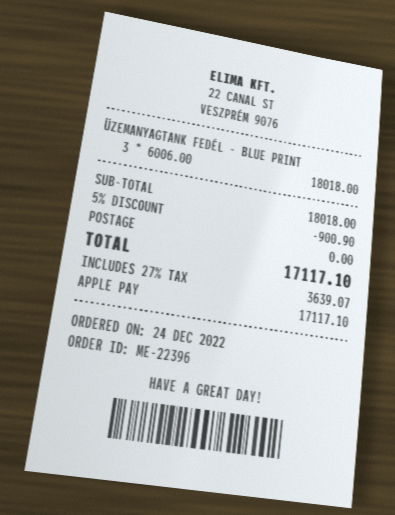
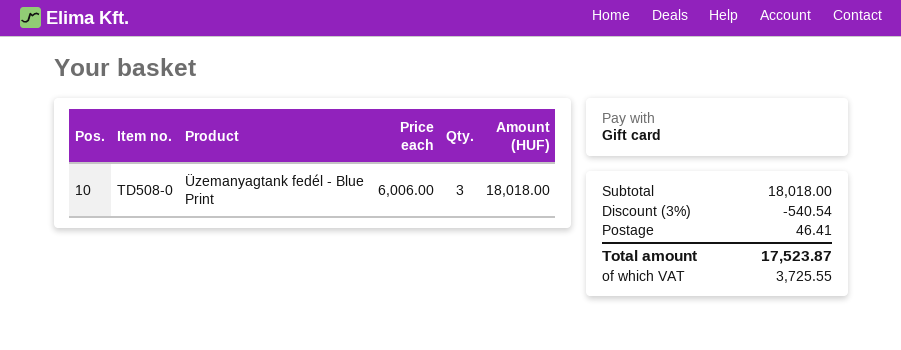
payment method: Apple Pay -> gift card
discount: 5% = 900.90 -> 3% = 540.54
shipping: 0.00 -> 46.41
tax: 3639.07 -> 3725.55
total: 17117.10 -> 17523.87

